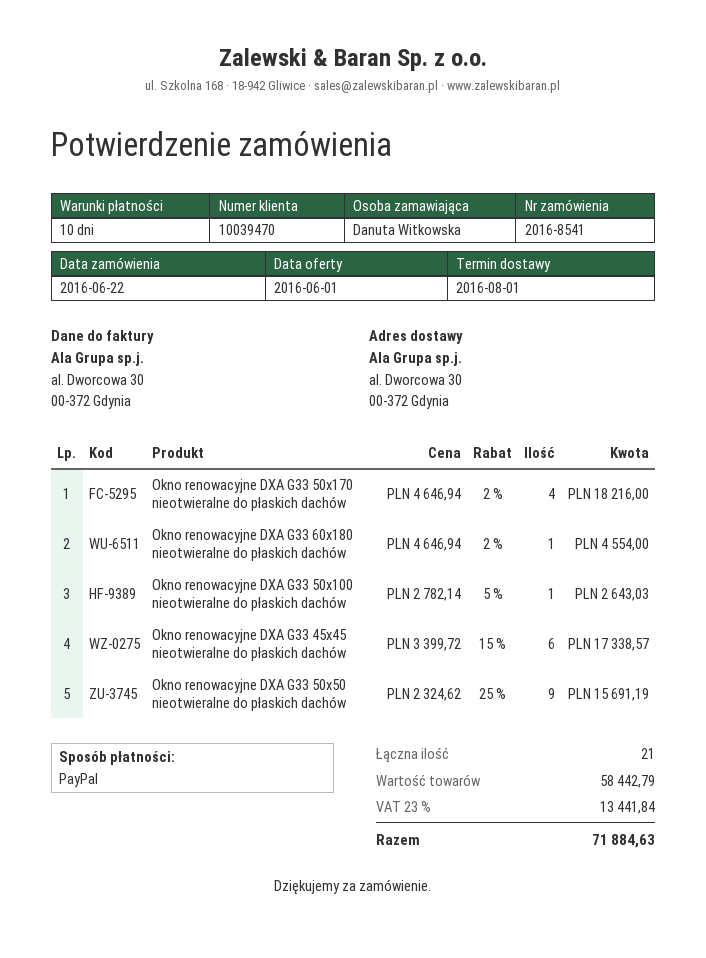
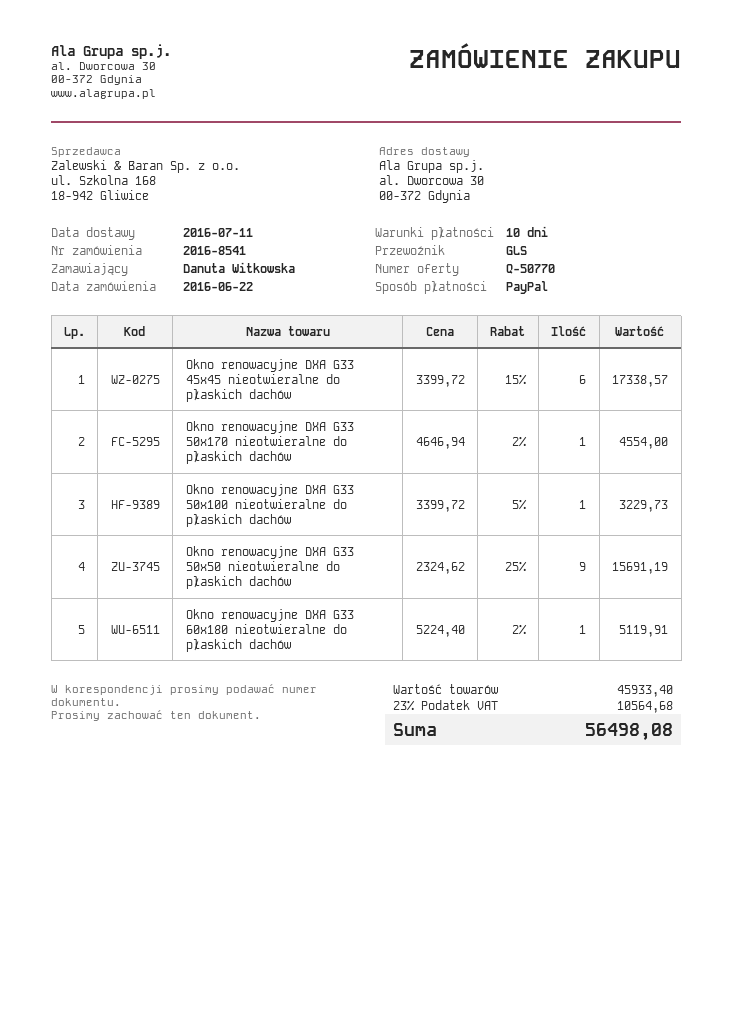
delivery date: 2016-08-01 -> 2016-07-11
Okno renowacyjne DXA G33 50x170 nieotwieralne do płaskich dachów: 4 x 4646.94 - 2% = 18216.00 -> 1 x 4646.94 - 2% = 4554.00
Okno renowacyjne DXA G33 60x180 nieotwieralne do płaskich dachów: 1 x 4646.94 - 2% = 4554.00 -> 1 x 5224.40 - 2% = 5119.91
Okno renowacyjne DXA G33 50x100 nieotwieralne do płaskich dachów: 1 x 2782.14 - 5% = 2643.03 -> 1 x 3399.72 - 5% = 3229.73
subtotal: 58442.79 -> 45933.40
tax: 23% = 13441.84 -> 23% = 10564.68
total: 71884.63 -> 56498.08

